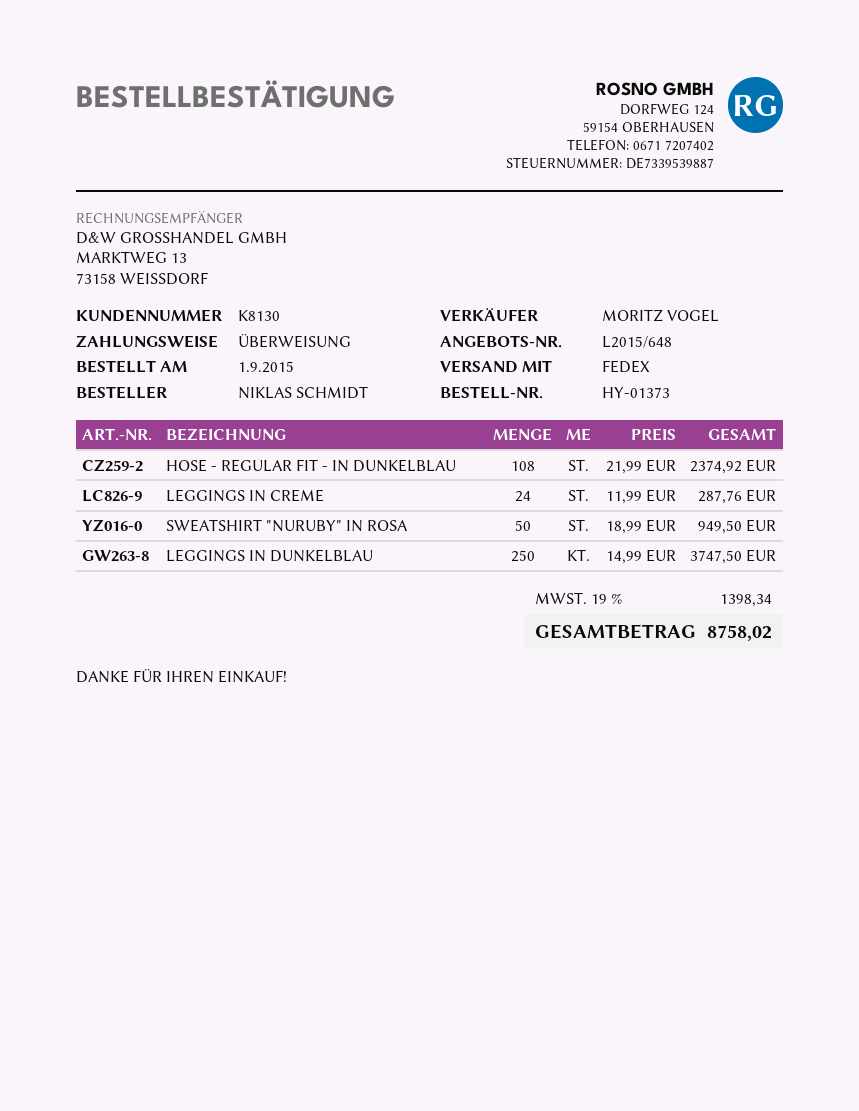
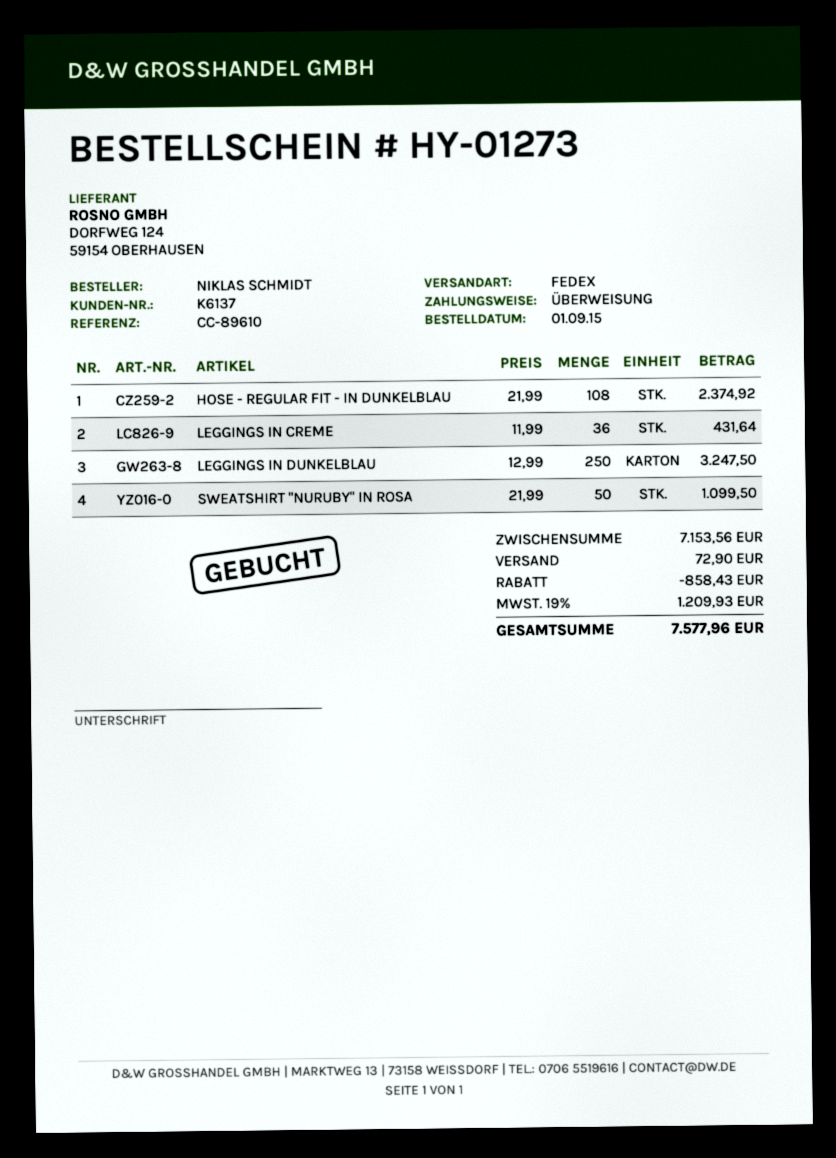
order number: HY-01373 -> HY-01273
customer number: K8130 -> K6137
LEGGINGS IN CREME: 24 x 11.99 = 287.76 -> 36 x 11.99 = 431.64
SWEATSHIRT "NURUBY" IN ROSA: 50 x 18.99 = 949.50 -> 50 x 21.99 = 1099.50
LEGGINGS IN DUNKELBLAU: 250 x 14.99 = 3747.50 -> 250 x 12.99 = 3247.50
discount: none -> 858.43
shipping: none -> 72.90
tax: 19% = 1398.34 -> 19% = 1209.93
total: 8758.02 -> 7577.96

